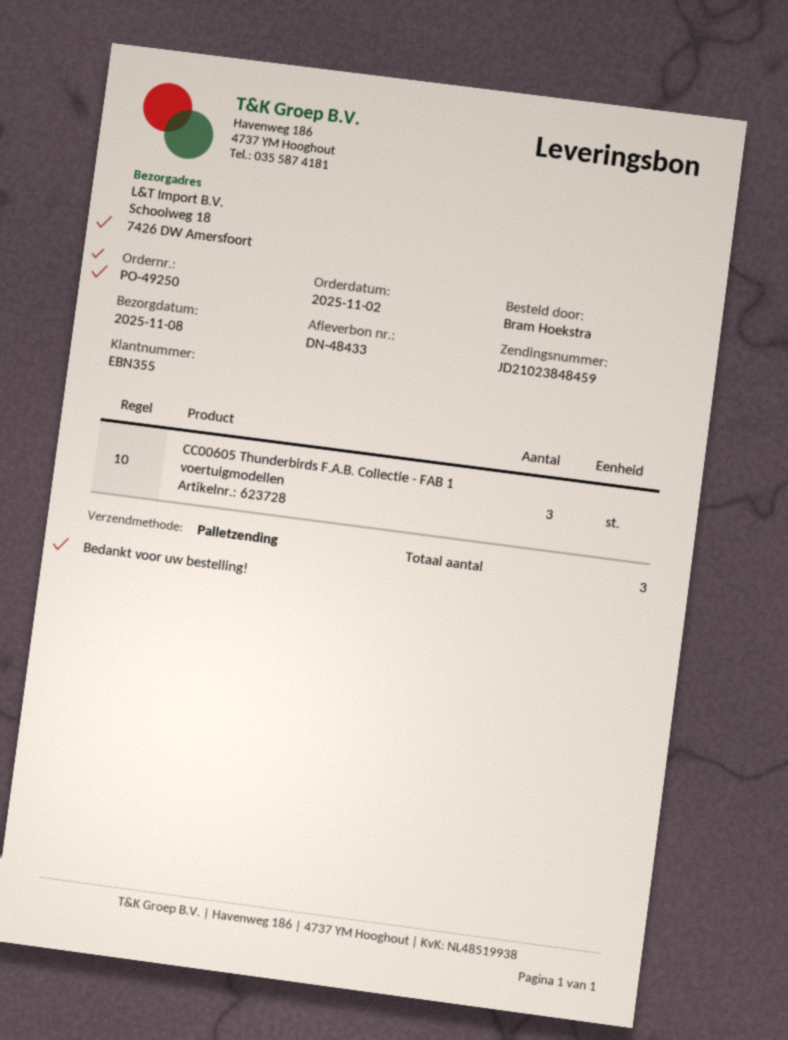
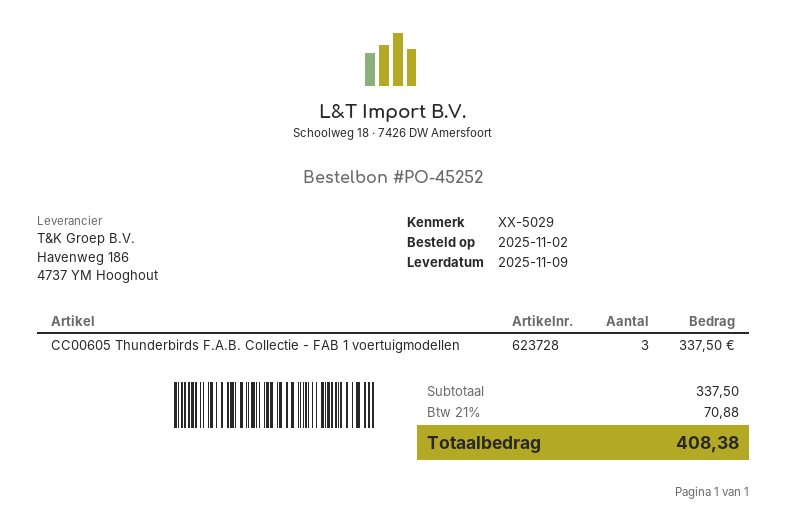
order number: PO-49250 -> PO-45252
delivery date: 2025-11-08 -> 2025-11-09

